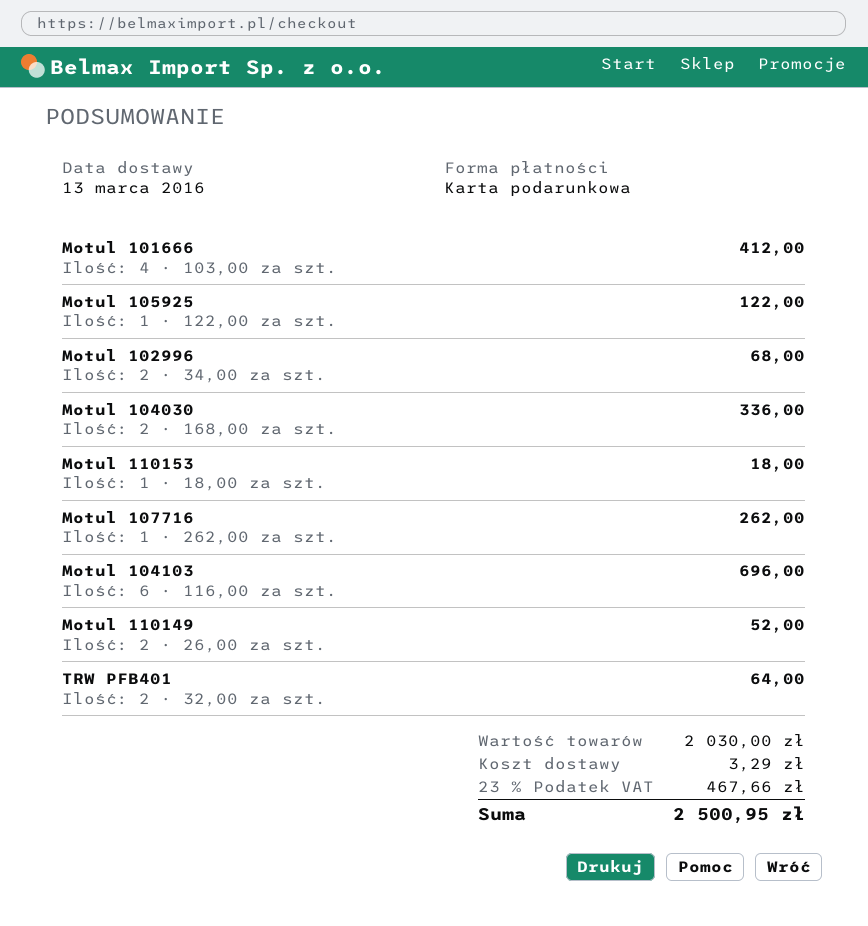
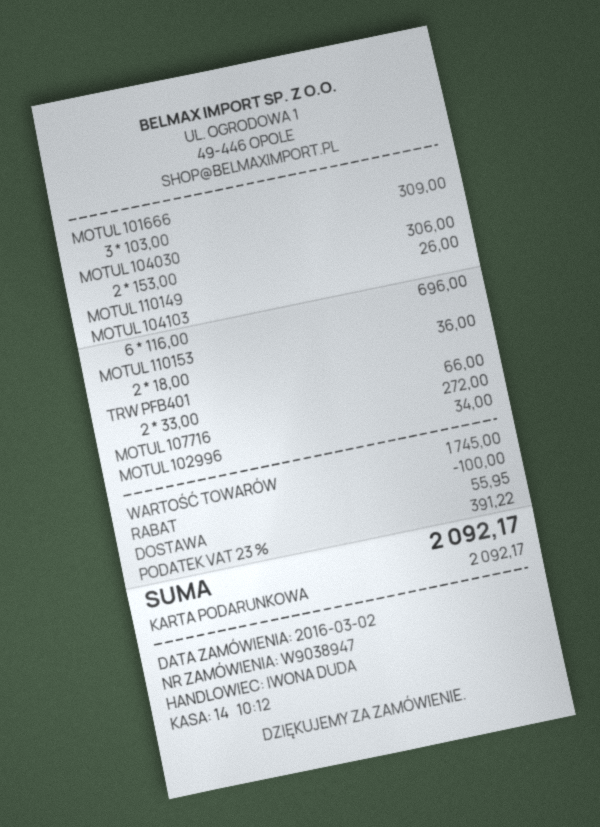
Motul 101666: 4 x 103.00 = 412.00 -> 3 x 103.00 = 309.00
Motul 105925: 1 x 122.00 = 122.00 -> none
Motul 102996: 2 x 34.00 = 68.00 -> 1 x 34.00 = 34.00
Motul 104030: 2 x 168.00 = 336.00 -> 2 x 153.00 = 306.00
Motul 110153: 1 x 18.00 = 18.00 -> 2 x 18.00 = 36.00
Motul 107716: 1 x 262.00 = 262.00 -> 1 x 272.00 = 272.00
Motul 110149: 2 x 26.00 = 52.00 -> 1 x 26.00 = 26.00
TRW PFB401: 2 x 32.00 = 64.00 -> 2 x 33.00 = 66.00
subtotal: 2030.00 -> 1745.00
discount: none -> 100.00
shipping: 3.29 -> 55.95
tax: 23% = 467.66 -> 23% = 391.22
total: 2500.95 -> 2092.17

